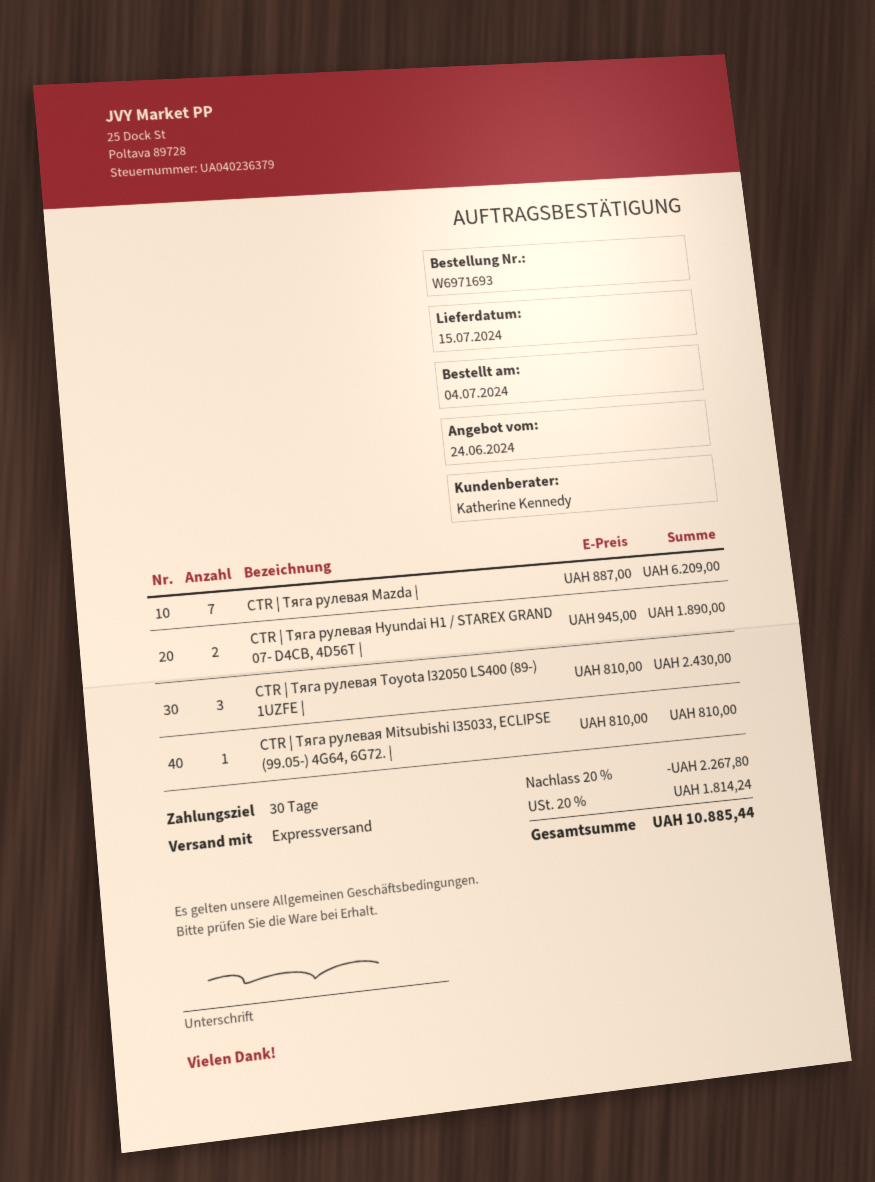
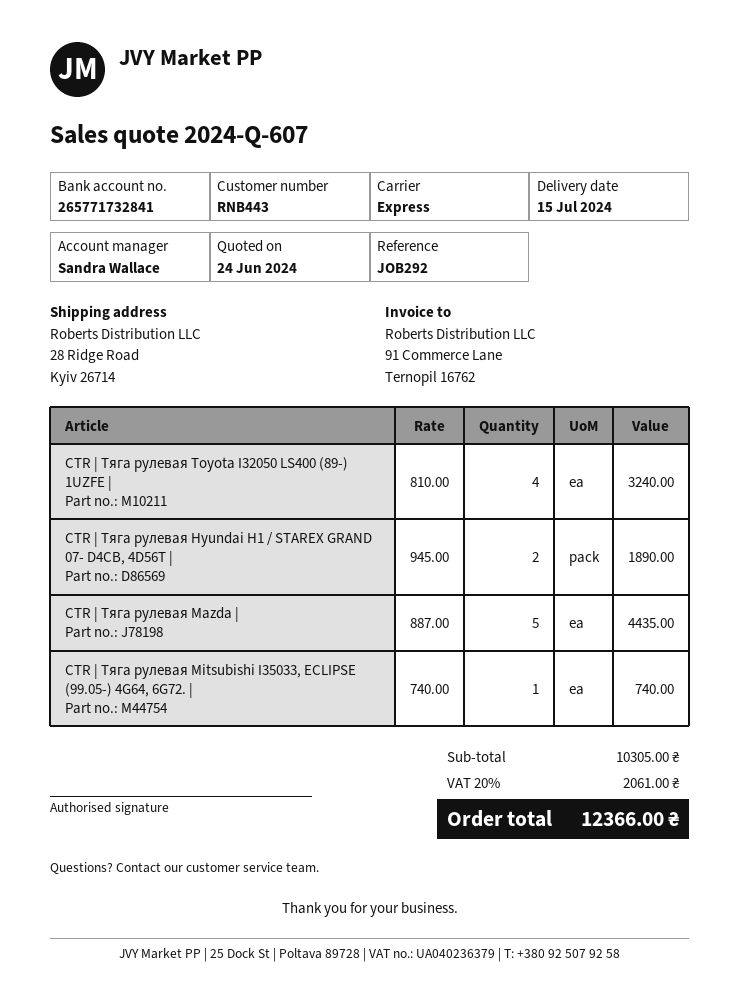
sales rep: Katherine Kennedy -> Sandra Wallace
CTR | Тяга рулевая Mazda |: 7 x 887.00 = 6209.00 -> 5 x 887.00 = 4435.00
CTR | Тяга рулевая Toyota I32050 LS400 (89-) 1UZFE |: 3 x 810.00 = 2430.00 -> 4 x 810.00 = 3240.00
CTR | Тяга рулевая Mitsubishi I35033, ECLIPSE (99.05-) 4G64, 6G72. |: 1 x 810.00 = 810.00 -> 1 x 740.00 = 740.00
discount: 20% = 2267.80 -> none
tax: 20% = 1814.24 -> 20% = 2061.00
total: 10885.44 -> 12366.00

